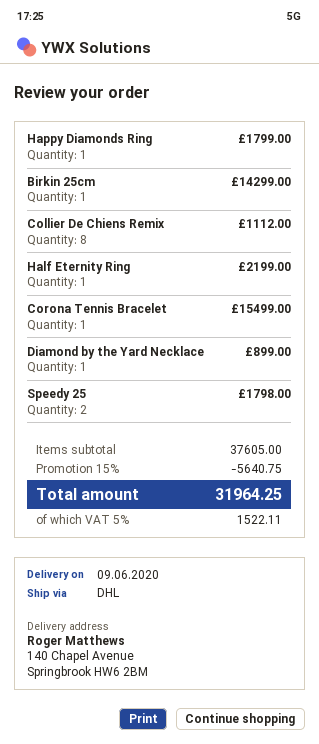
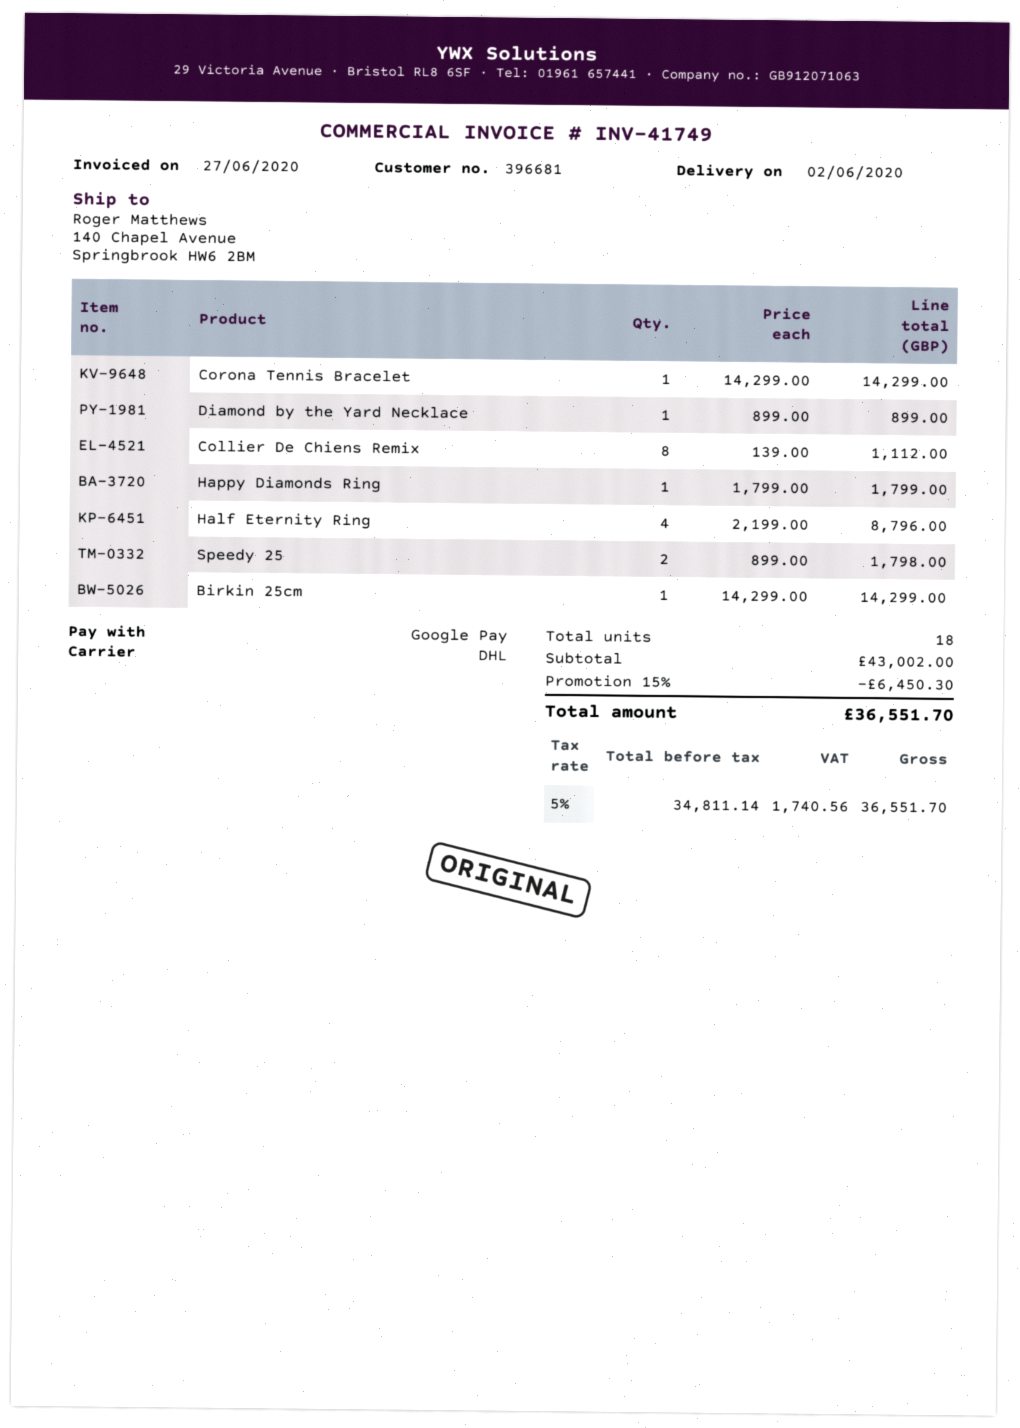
delivery date: 2020-06-09 -> 2020-06-02
Half Eternity Ring: 1 for 2199.00 -> 4 for 8796.00
Corona Tennis Bracelet: 1 for 15499.00 -> 1 for 14299.00
subtotal: 37605.00 -> 43002.00
discount: 15% = 5640.75 -> 15% = 6450.30
tax: 5% = 1522.11 -> 5% = 1740.56
total: 31964.25 -> 36551.70

